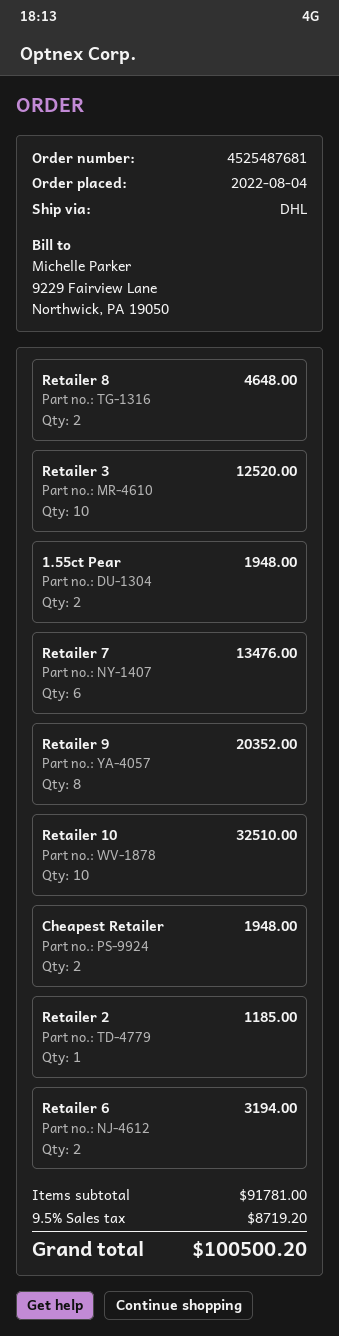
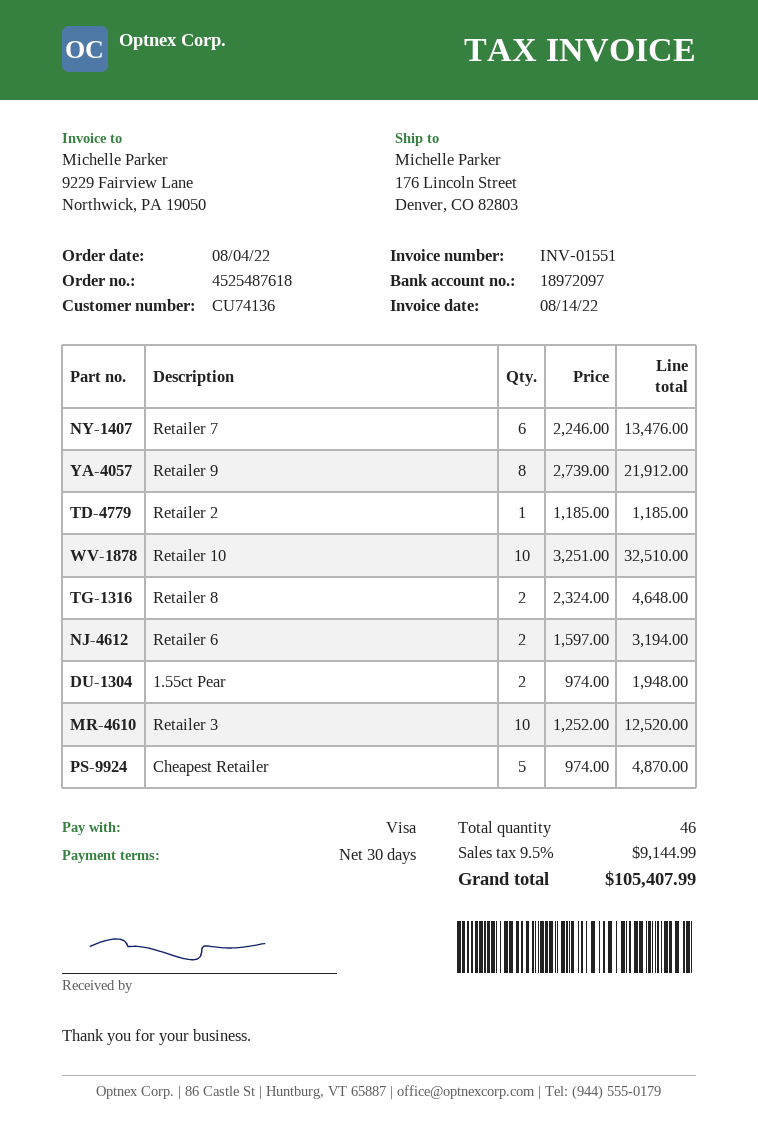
order number: 4525487681 -> 4525487618
Retailer 9: 8 for 20352.00 -> 8 for 21912.00
Cheapest Retailer: 2 for 1948.00 -> 5 for 4870.00
tax: 9.5% = 8719.20 -> 9.5% = 9144.99
total: 100500.20 -> 105407.99

